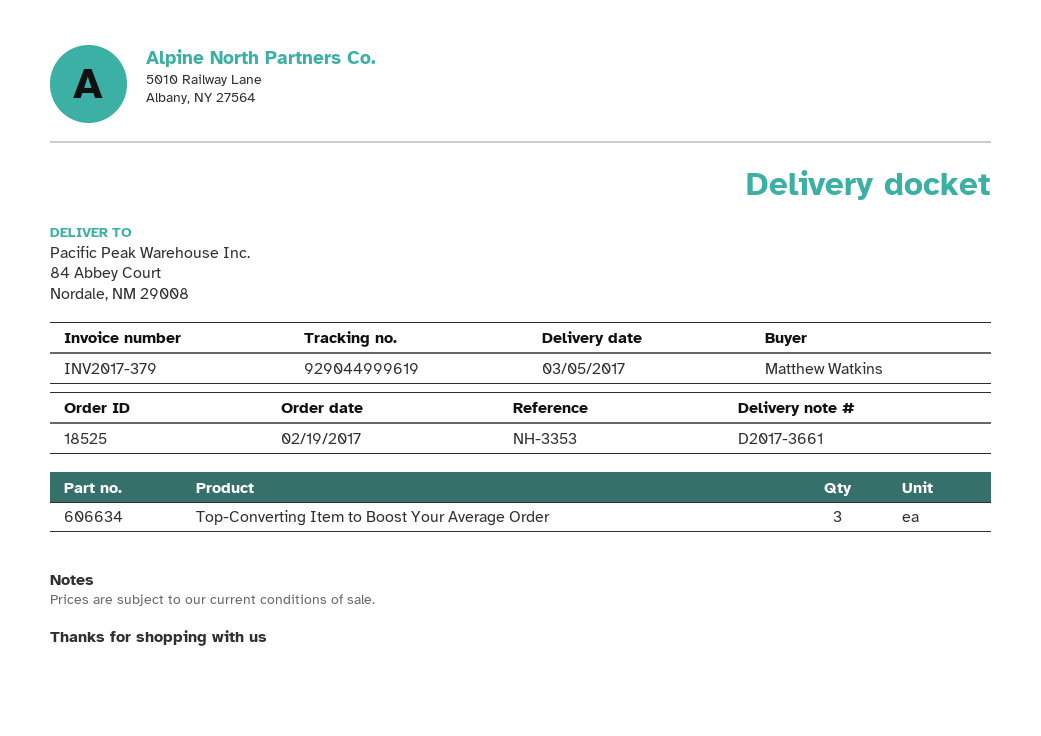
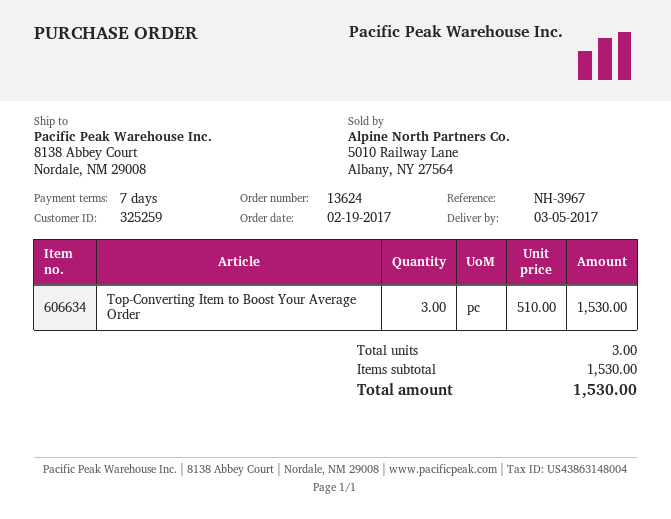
order number: 18525 -> 13624
reference: NH-3353 -> NH-3967
ship to: 84 Abbey Court, Nordale, NM 29008 -> 8138 Abbey Court, Nordale, NM 29008

